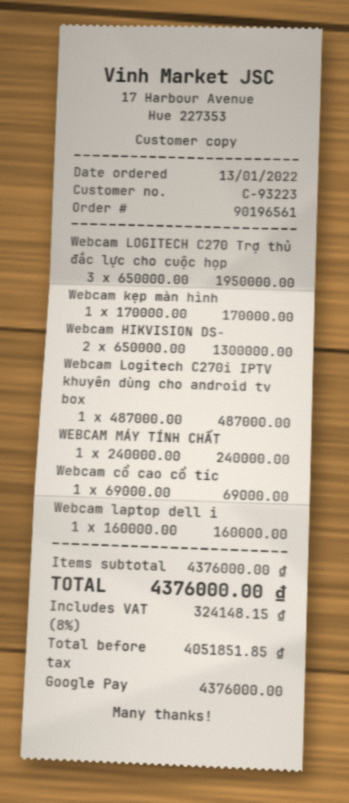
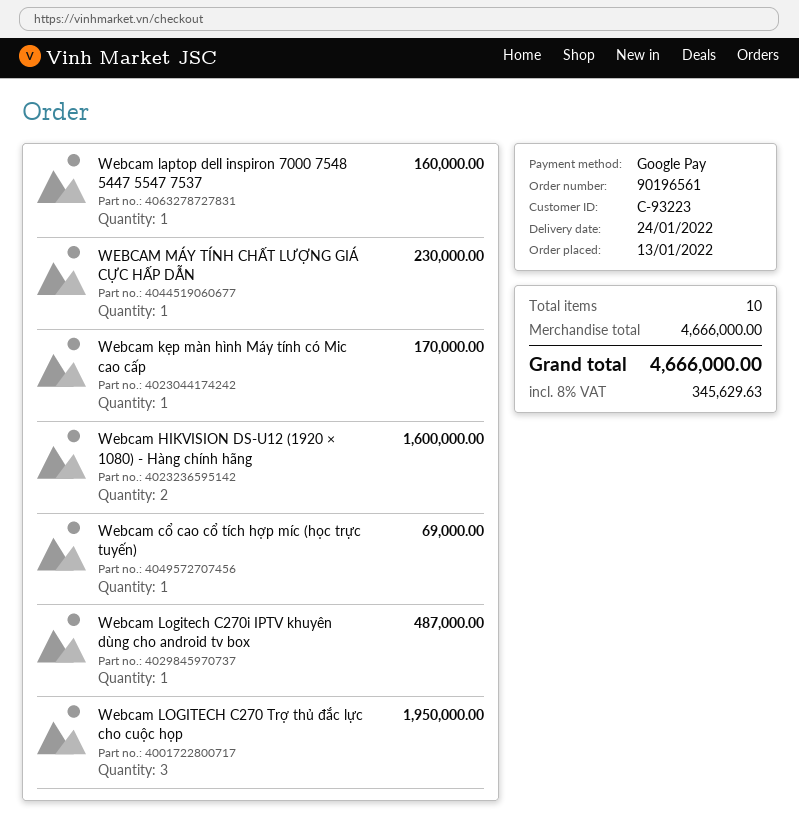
Webcam HIKVISION DS-: 2 for 1300000.00 -> 2 for 1600000.00
WEBCAM MÁY TÍNH CHẤT: 1 for 240000.00 -> 1 for 230000.00
subtotal: 4376000.00 -> 4666000.00
tax: 8% = 324148.15 -> 8% = 345629.63
total: 4376000.00 -> 4666000.00

